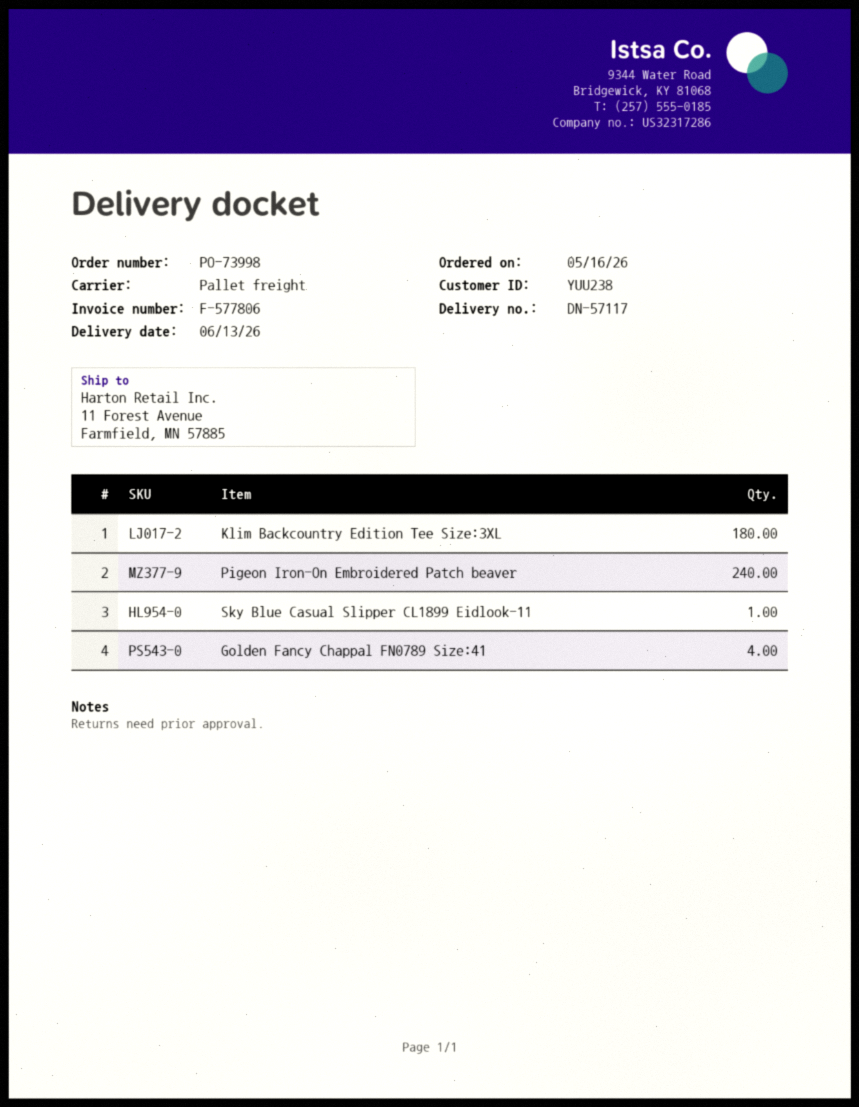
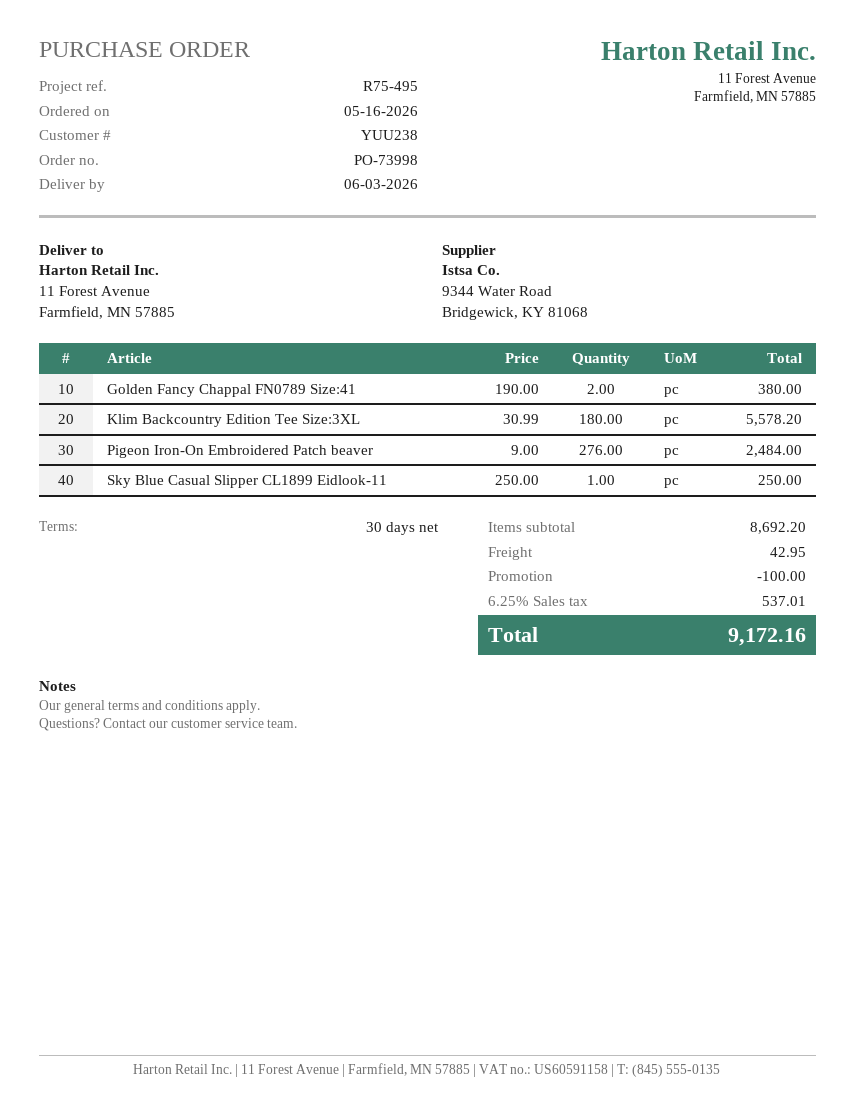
delivery date: 2026-06-13 -> 2026-06-03
Pigeon Iron-On Embroidered Patch beaver: 240 -> 276
Golden Fancy Chappal FN0789 Size:41: 4 -> 2

